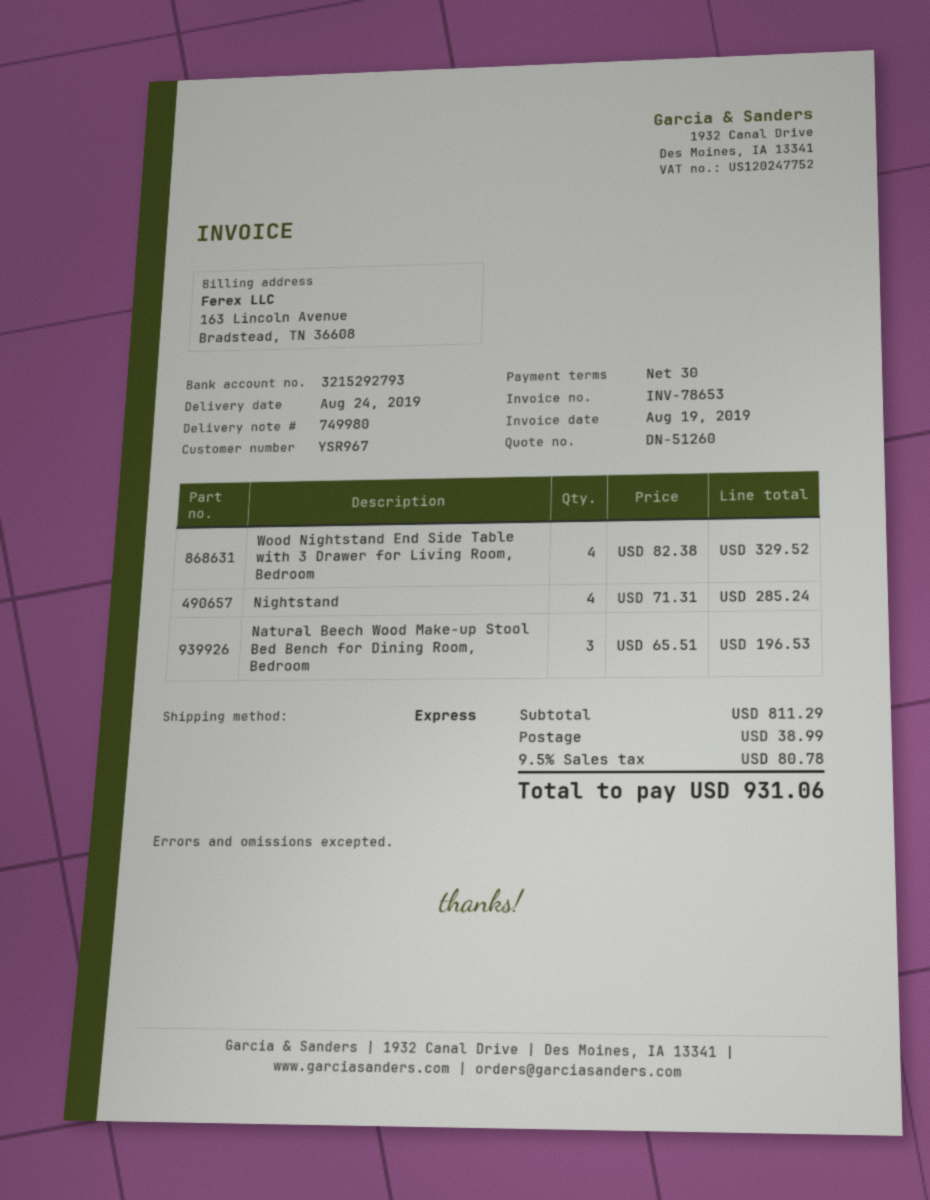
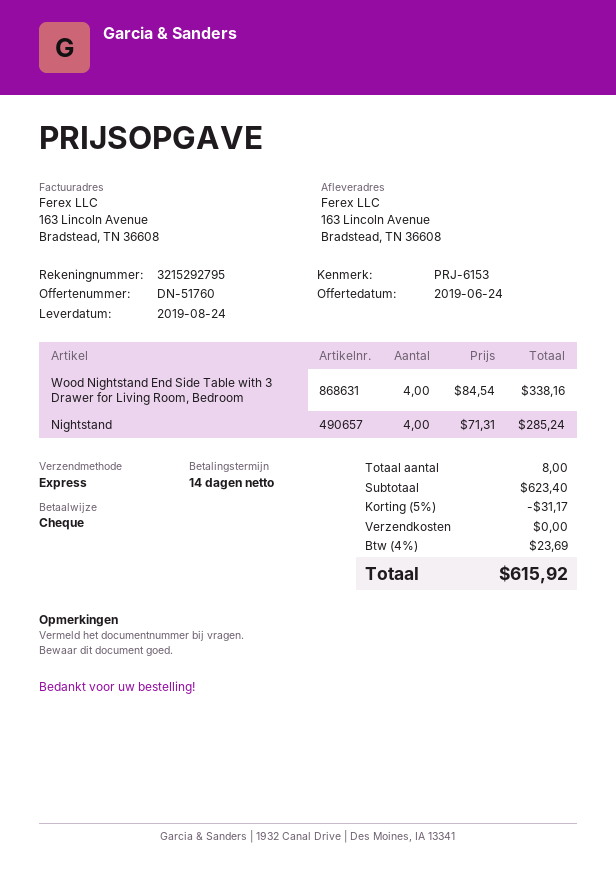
quote number: DN-51260 -> DN-51760
payment terms: 30 days -> 14 days
bank account: 3215292793 -> 3215292795
Wood Nightstand End Side Table with 3 Drawer for Living Room, Bedroom: 4 x 82.38 = 329.52 -> 4 x 84.54 = 338.16
Natural Beech Wood Make-up Stool Bed Bench for Dining Room, Bedroom: 3 x 65.51 = 196.53 -> none
subtotal: 811.29 -> 623.40
discount: none -> 5% = 31.17
shipping: 38.99 -> 0.00
tax: 9.5% = 80.78 -> 4% = 23.69
total: 931.06 -> 615.92

